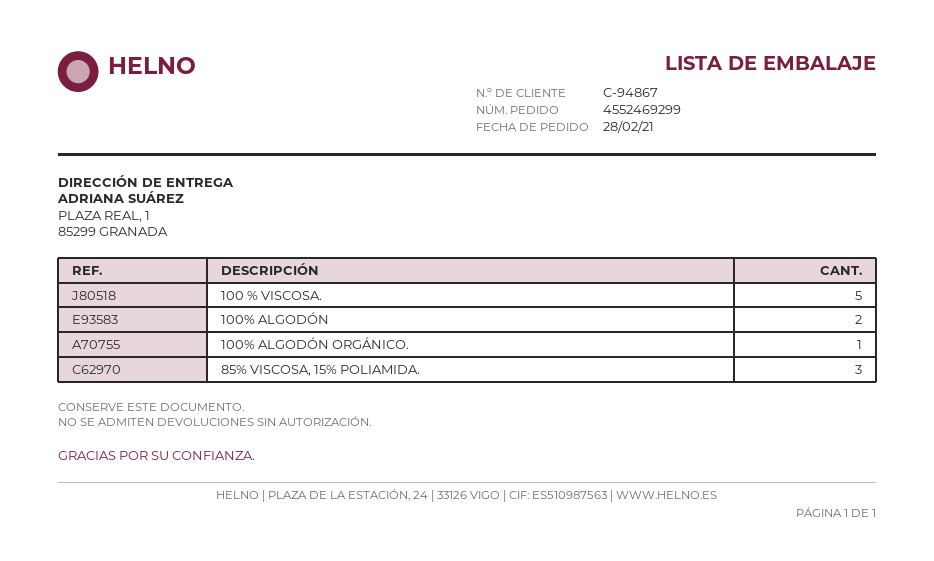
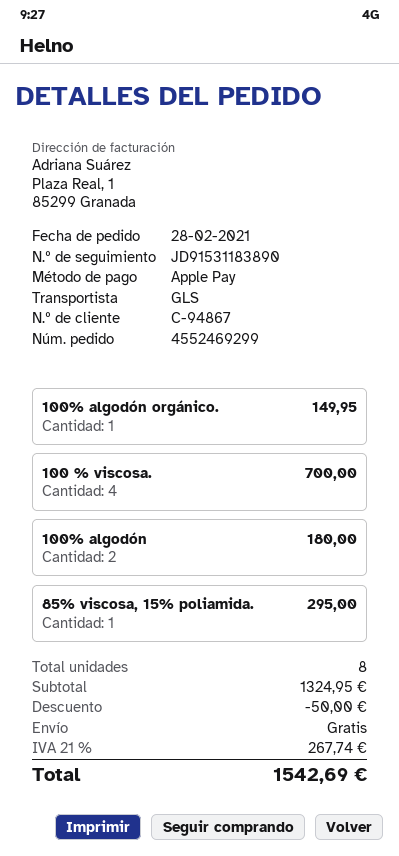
100 % VISCOSA.: 5 -> 4
85% VISCOSA, 15% POLIAMIDA.: 3 -> 1

